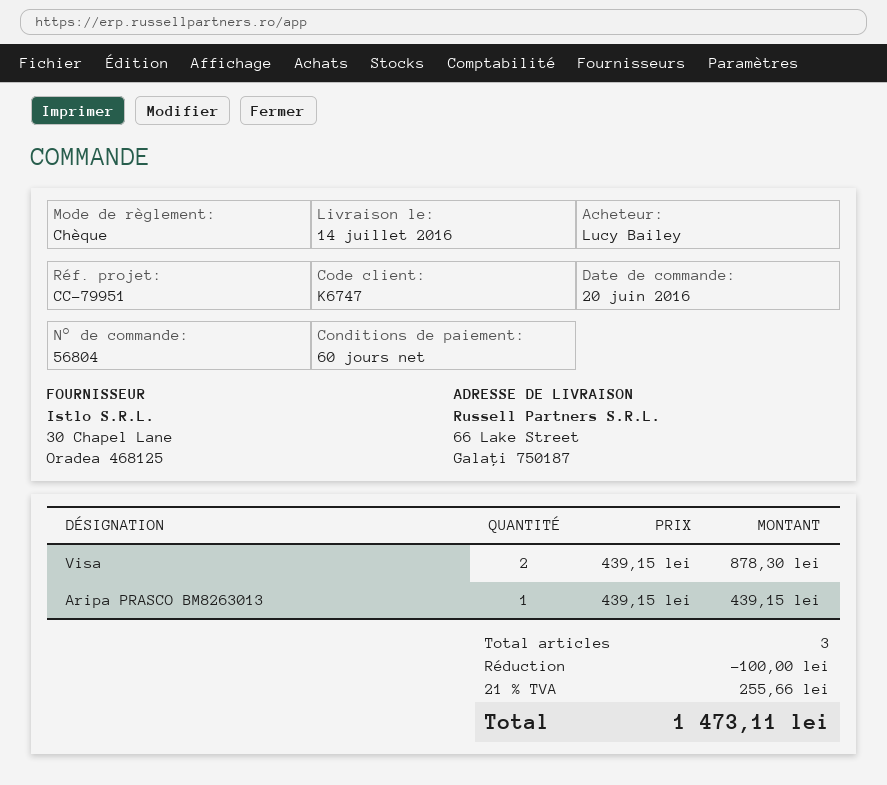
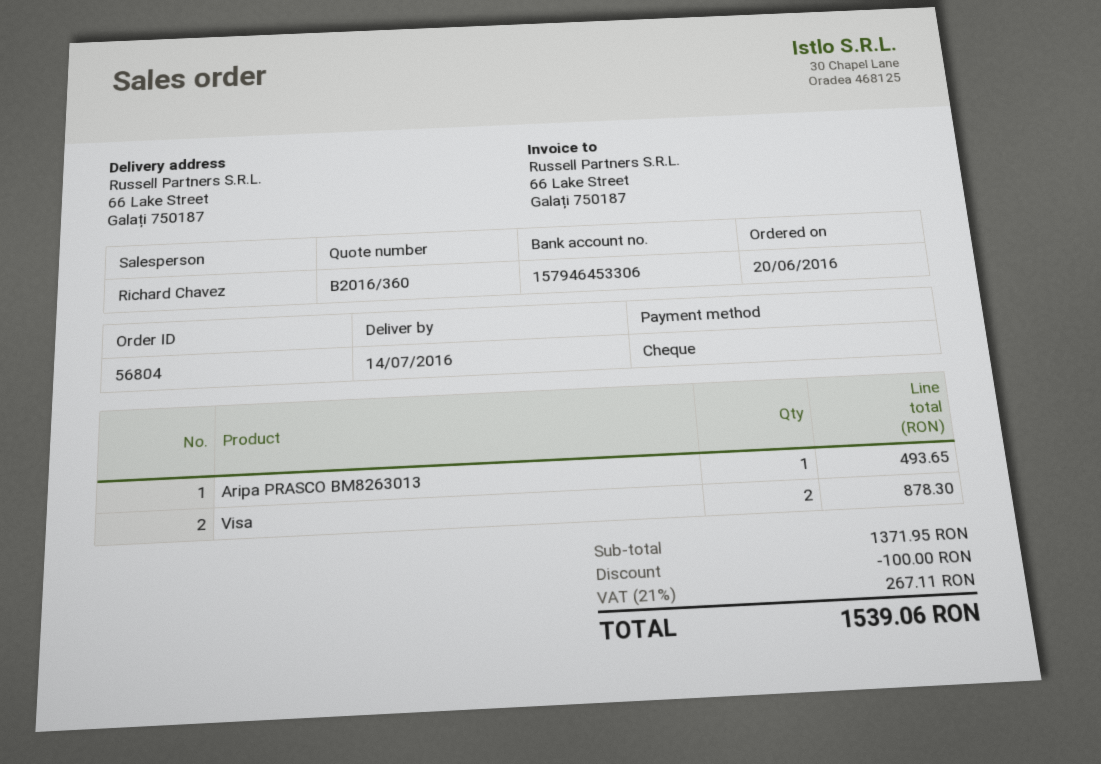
Aripa PRASCO BM8263013: 1 for 439.15 -> 1 for 493.65
tax: 21% = 255.66 -> 21% = 267.11
total: 1473.11 -> 1539.06

